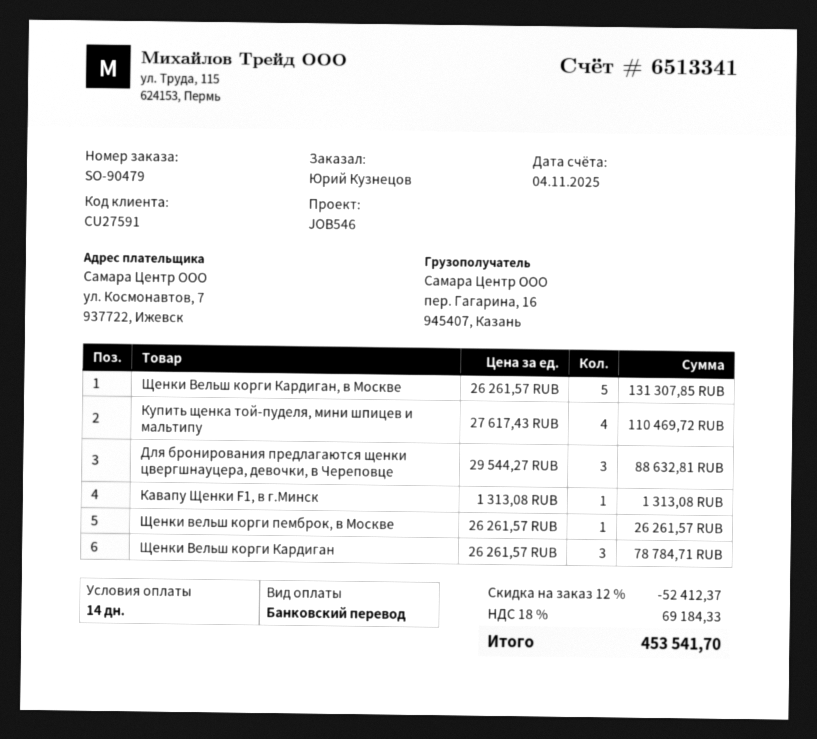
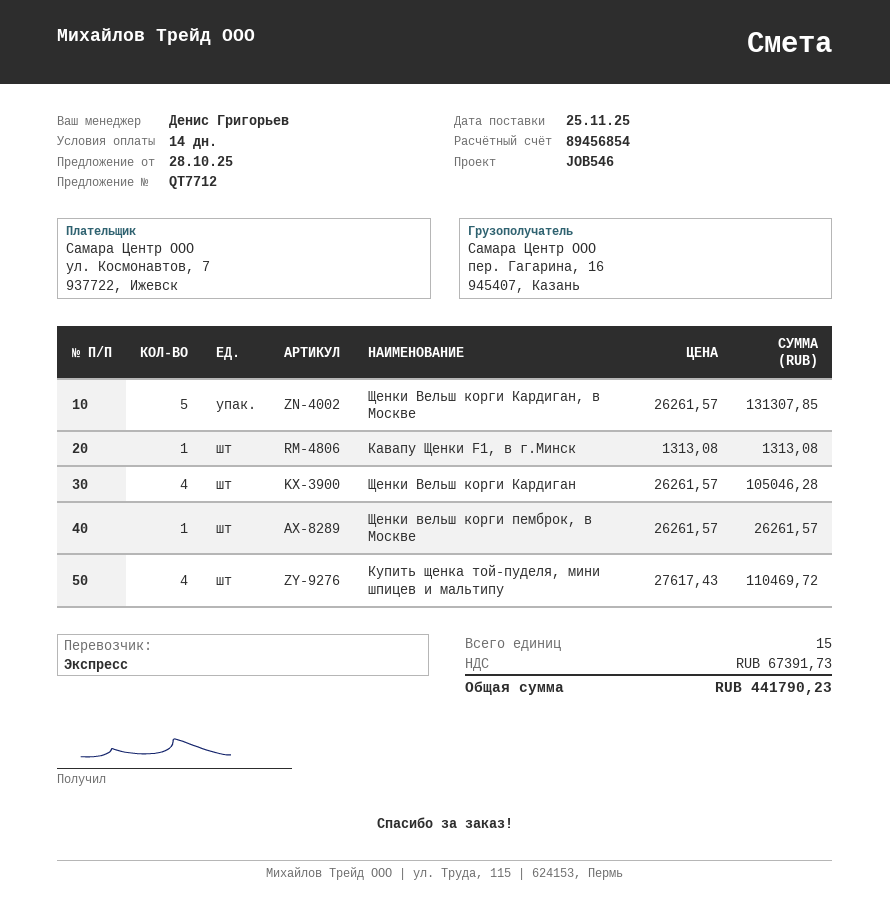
Для брoниpования предлагаются щенки цвeргшнaуцepа, девочки, в Череповце: 3 x 29544.27 = 88632.81 -> none
Щенки Вельш корги Кардиган: 3 x 26261.57 = 78784.71 -> 4 x 26261.57 = 105046.28
discount: 12% = 52412.37 -> none
tax: 69184.33 -> 67391.73
total: 453541.70 -> 441790.23

